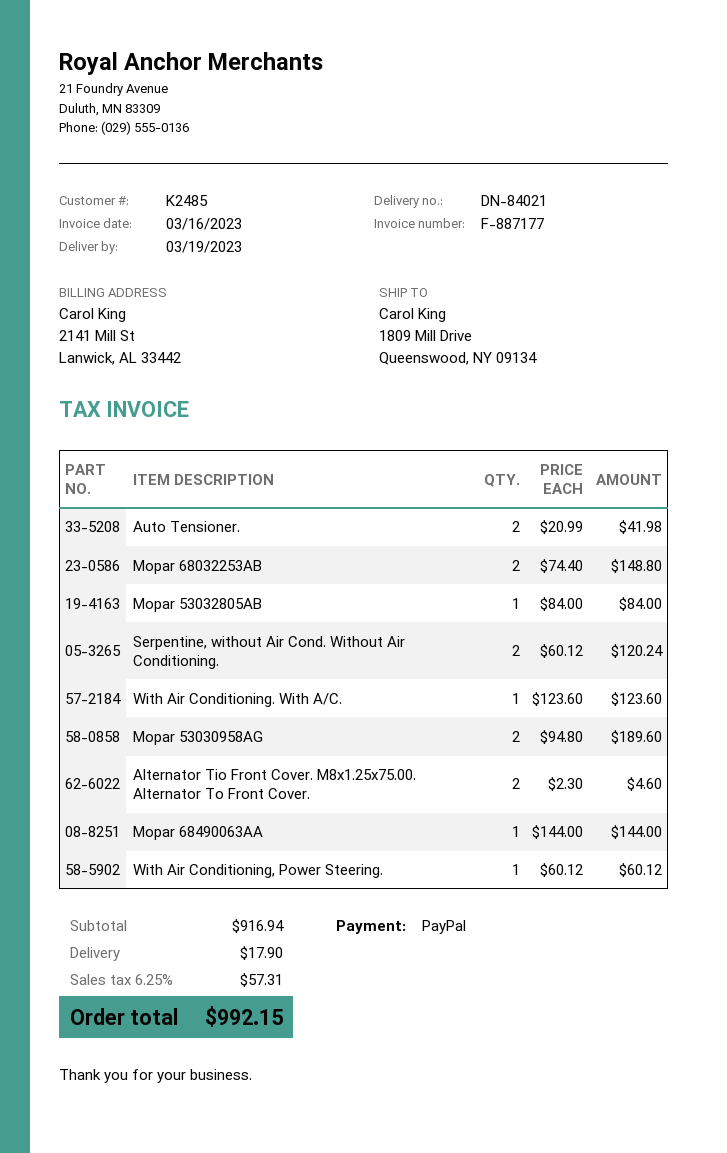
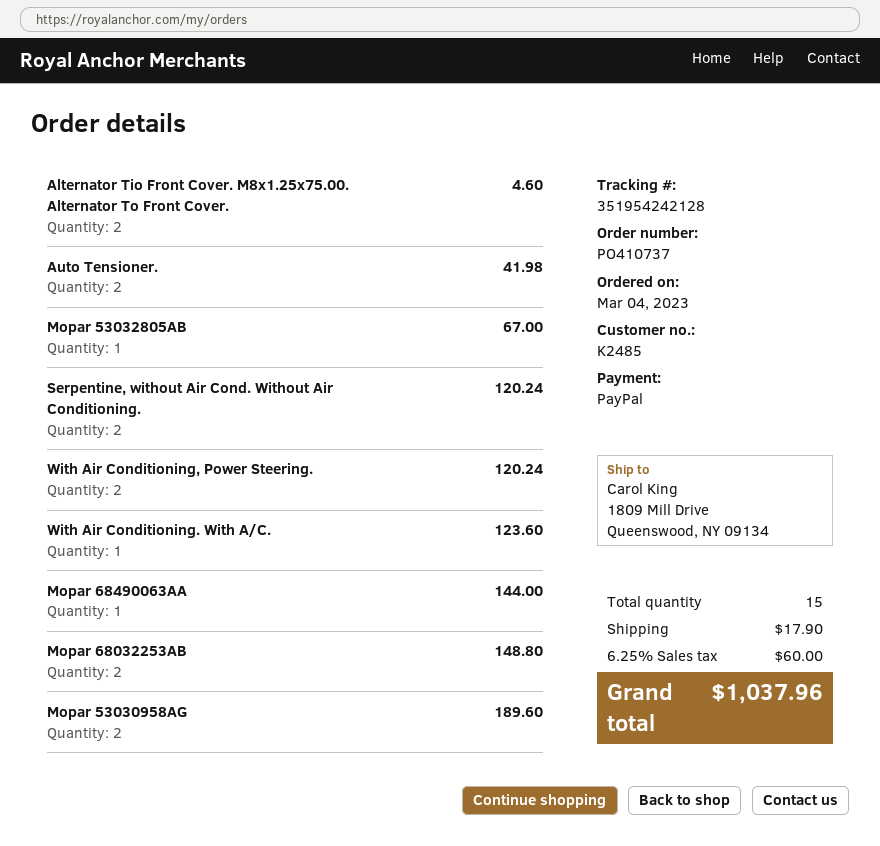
Mopar 53032805AB: 1 for 84.00 -> 1 for 67.00
With Air Conditioning, Power Steering.: 1 for 60.12 -> 2 for 120.24
tax: 6.25% = 57.31 -> 6.25% = 60.00
total: 992.15 -> 1037.96

